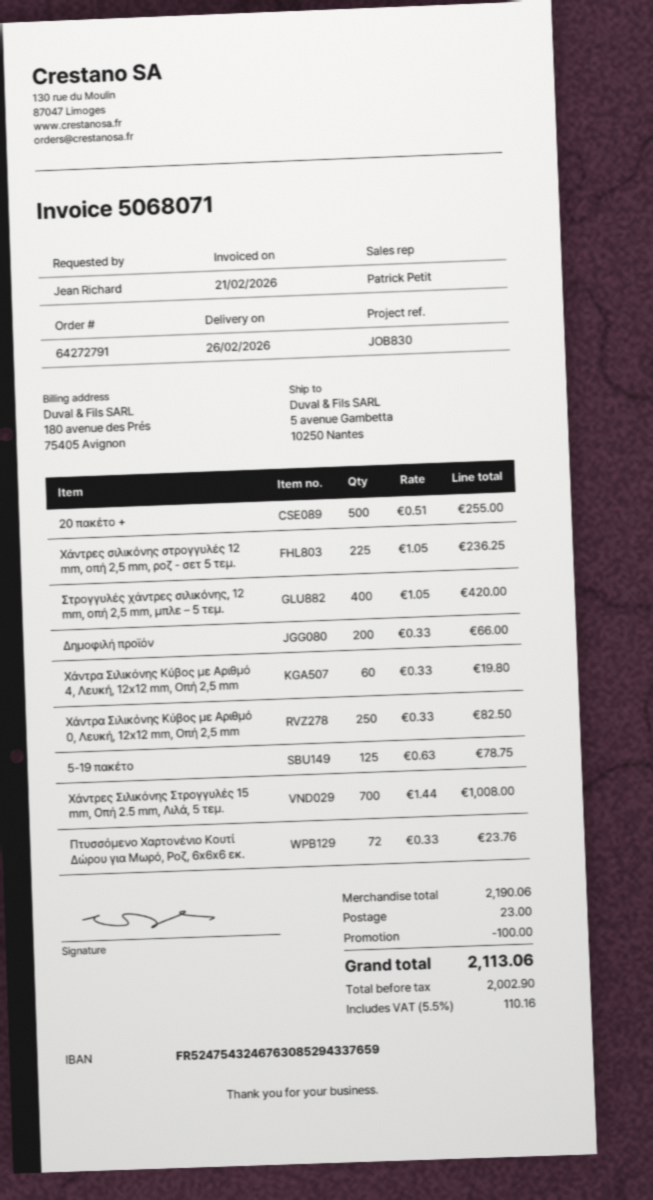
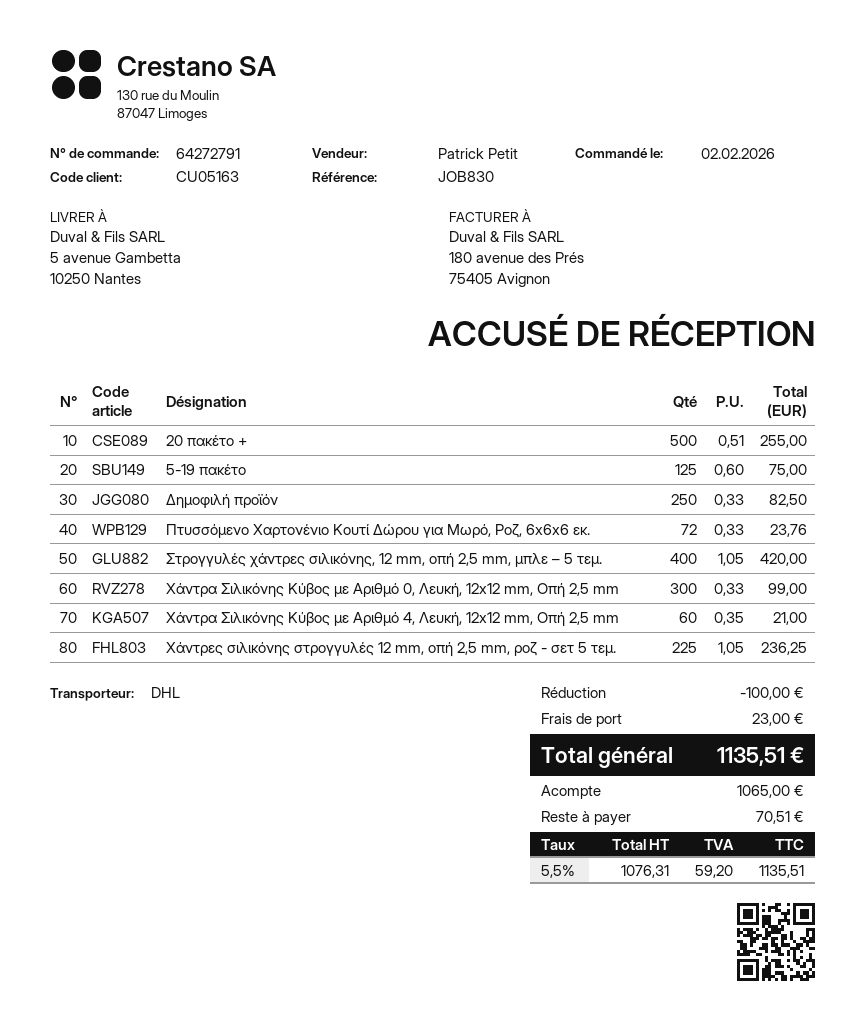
Δημοφιλή προϊόν: 200 x 0.33 = 66.00 -> 250 x 0.33 = 82.50
Χάντρα Σιλικόνης Κύβος με Αριθμό 4, Λευκή, 12x12 mm, Οπή 2,5 mm: 60 x 0.33 = 19.80 -> 60 x 0.35 = 21.00
Χάντρα Σιλικόνης Κύβος με Αριθμό 0, Λευκή, 12x12 mm, Οπή 2,5 mm: 250 x 0.33 = 82.50 -> 300 x 0.33 = 99.00
5-19 πακέτο: 125 x 0.63 = 78.75 -> 125 x 0.60 = 75.00
Χάντρες Σιλικόνης Στρογγυλές 15 mm, Οπή 2.5 mm, Λιλά, 5 τεμ.: 700 x 1.44 = 1008.00 -> none
net: 2002.90 -> 1076.31
tax: 5.5% = 110.16 -> 5.5% = 59.20
total: 2113.06 -> 1135.51

